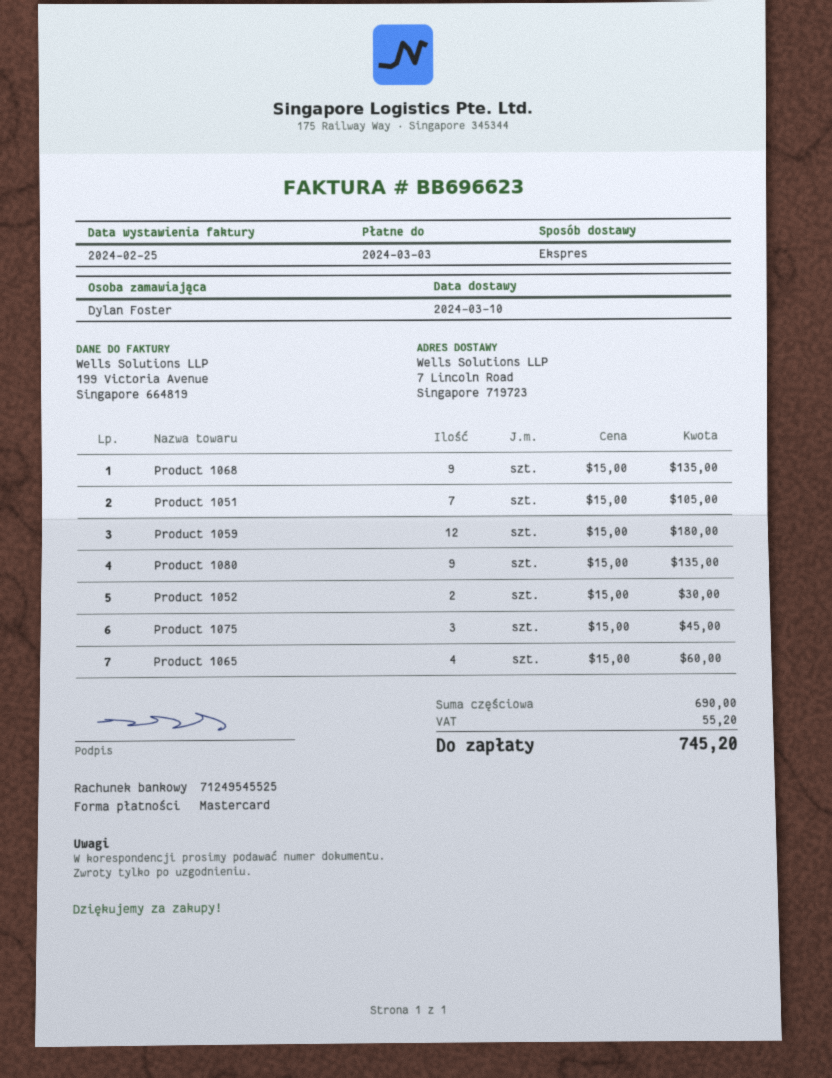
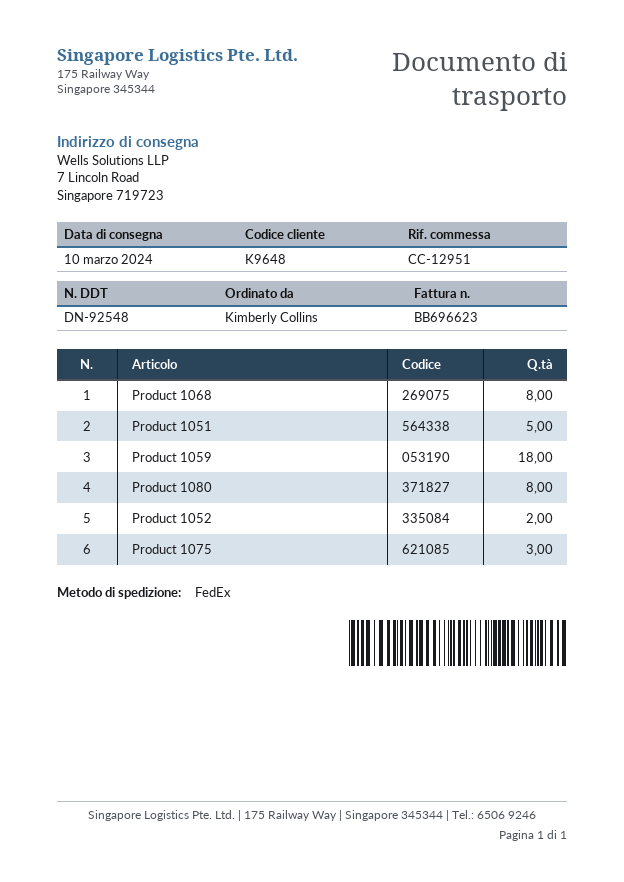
ordered by: Dylan Foster -> Kimberly Collins
shipping method: express -> FedEx
Product 1068: 9 -> 8
Product 1051: 7 -> 5
Product 1059: 12 -> 18
Product 1080: 9 -> 8
Product 1065: 4 -> none

